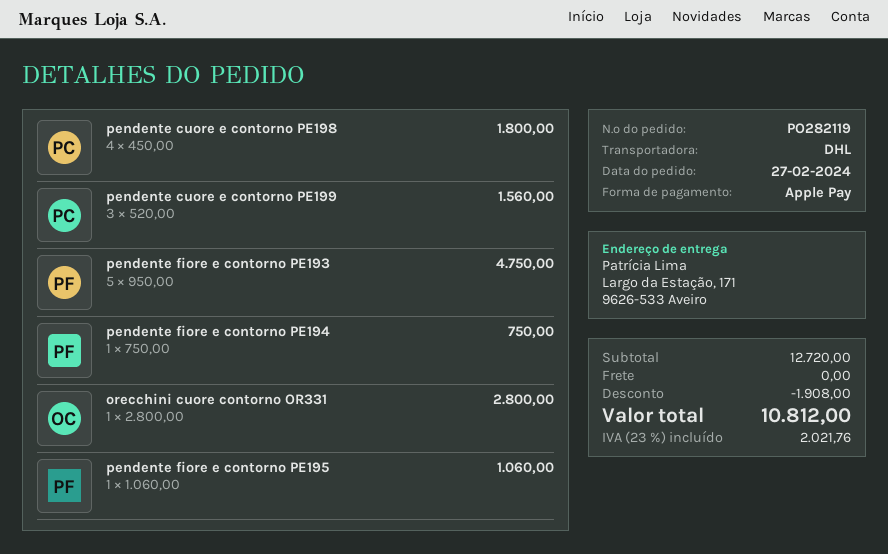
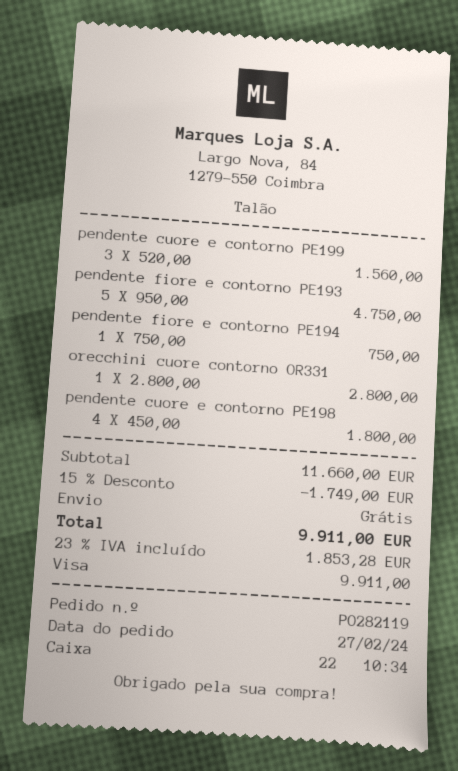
payment method: Apple Pay -> Visa
pendente fiore e contorno PE195: 1 x 1060.00 = 1060.00 -> none
subtotal: 12720.00 -> 11660.00
discount: 1908.00 -> 1749.00
tax: 23% = 2021.76 -> 23% = 1853.28
total: 10812.00 -> 9911.00

